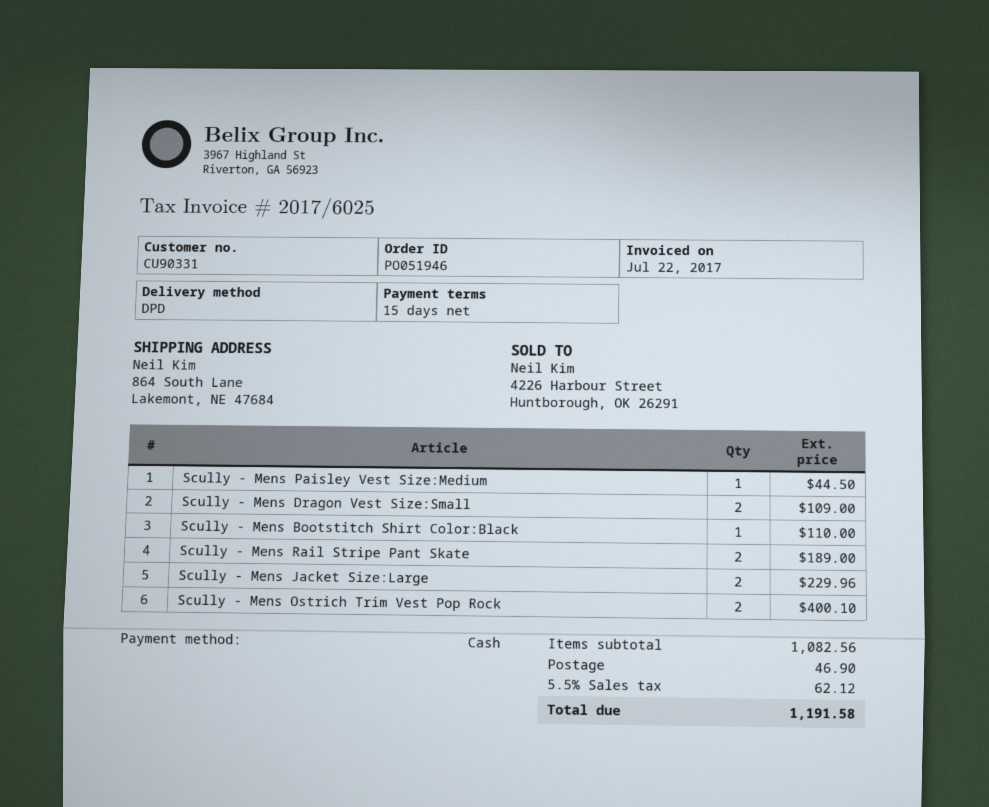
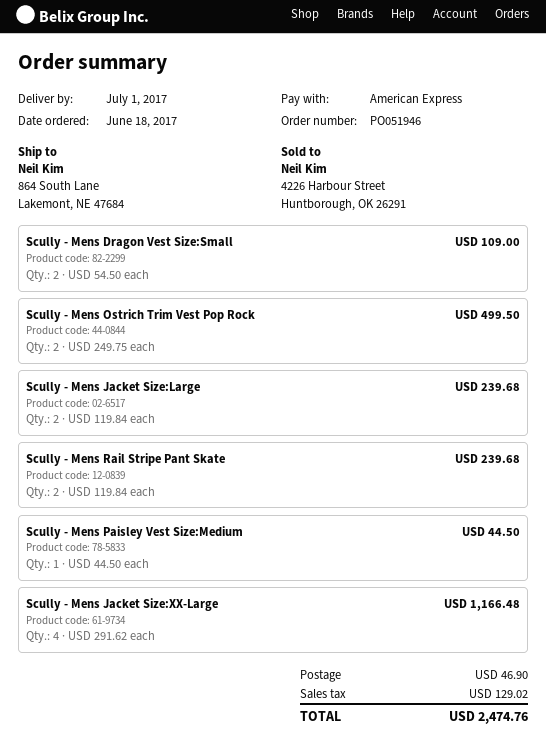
payment method: cash -> American Express
Scully - Mens Bootstitch Shirt Color:Black: 1 for 110.00 -> none
Scully - Mens Rail Stripe Pant Skate: 2 for 189.00 -> 2 for 239.68
Scully - Mens Jacket Size:Large: 2 for 229.96 -> 2 for 239.68
Scully - Mens Ostrich Trim Vest Pop Rock: 2 for 400.10 -> 2 for 499.50
Scully - Mens Jacket Size:XX-Large: none -> 4 for 1166.48
tax: 62.12 -> 129.02
total: 1191.58 -> 2474.76

